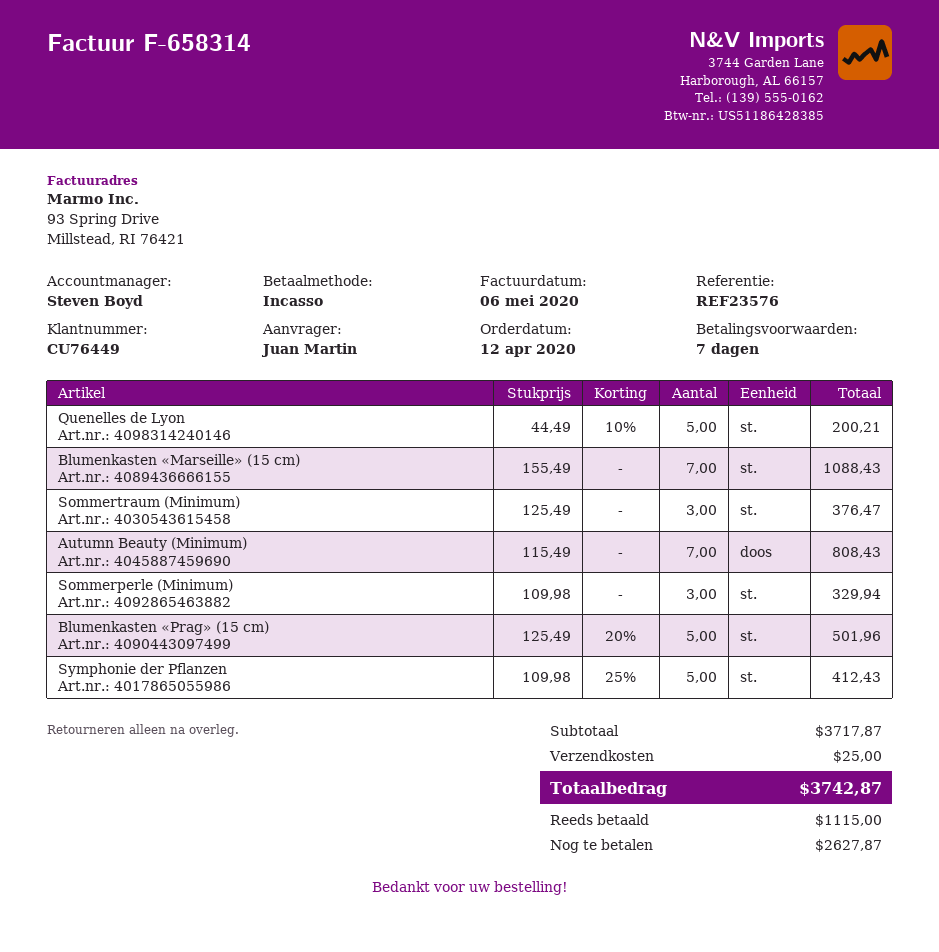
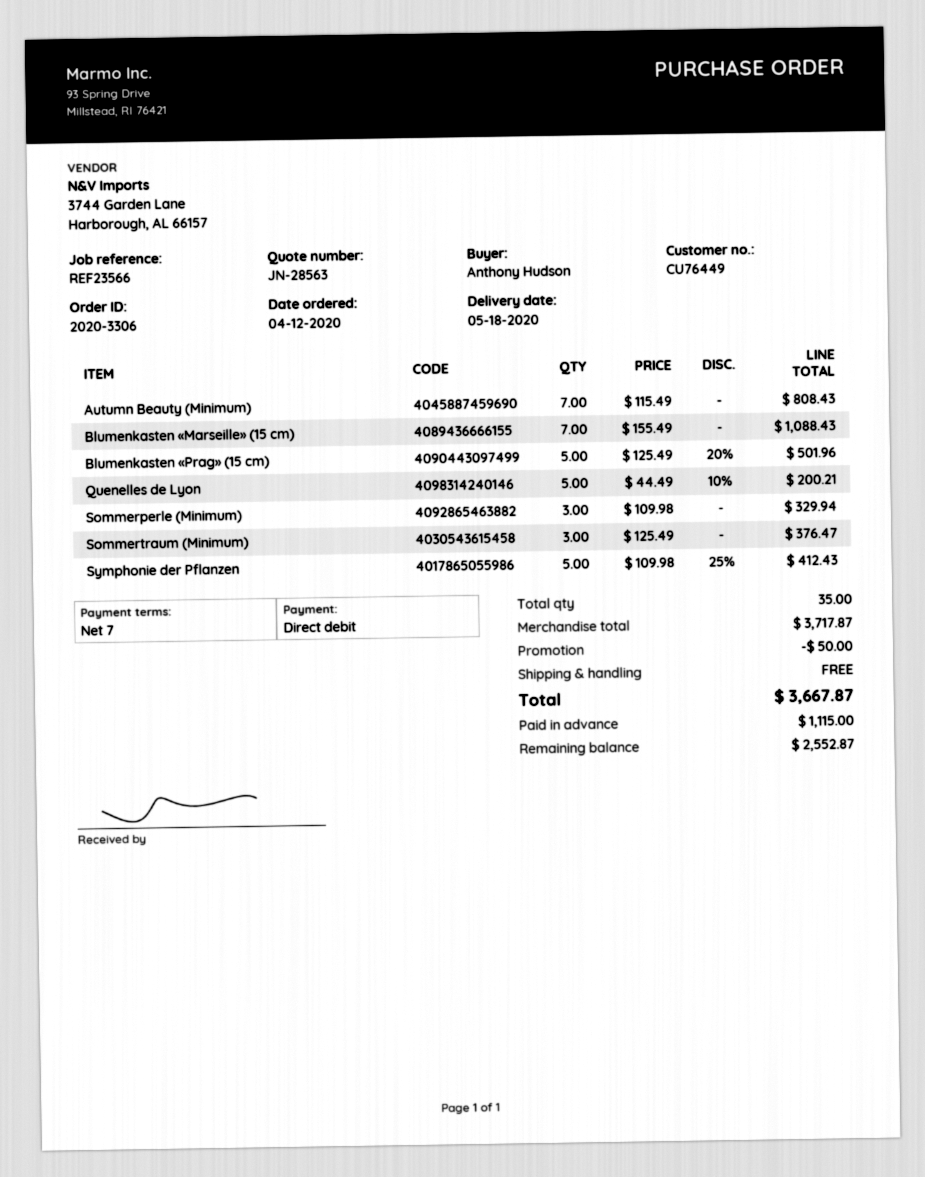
reference: REF23576 -> REF23566
ordered by: Juan Martin -> Anthony Hudson
discount: none -> 50.00
shipping: 25.00 -> 0.00
total: 3742.87 -> 3667.87
balance: 2627.87 -> 2552.87

